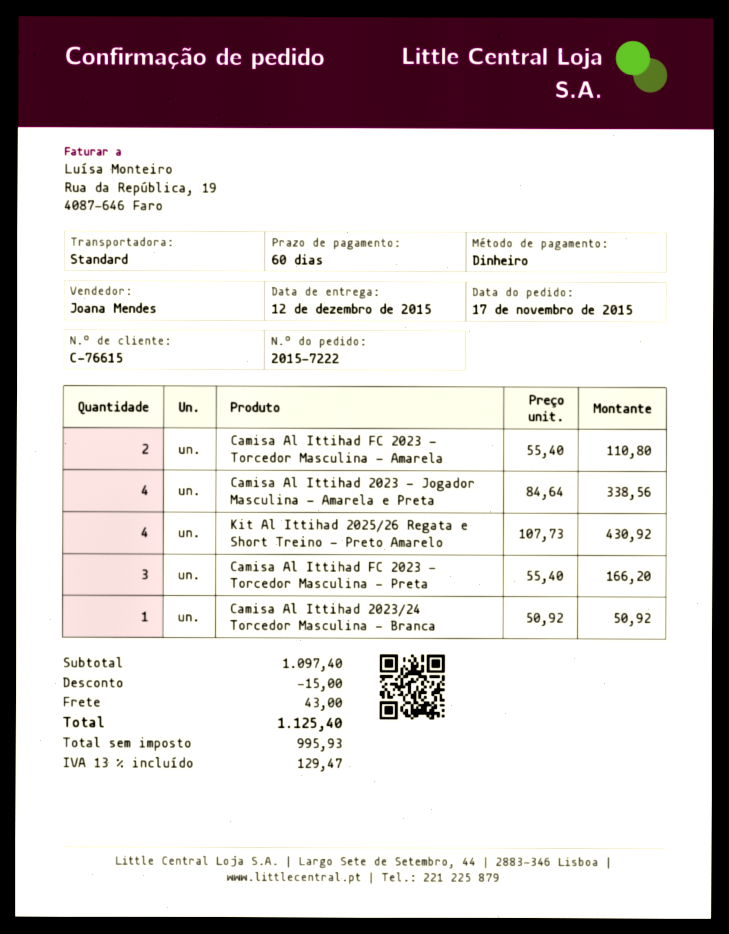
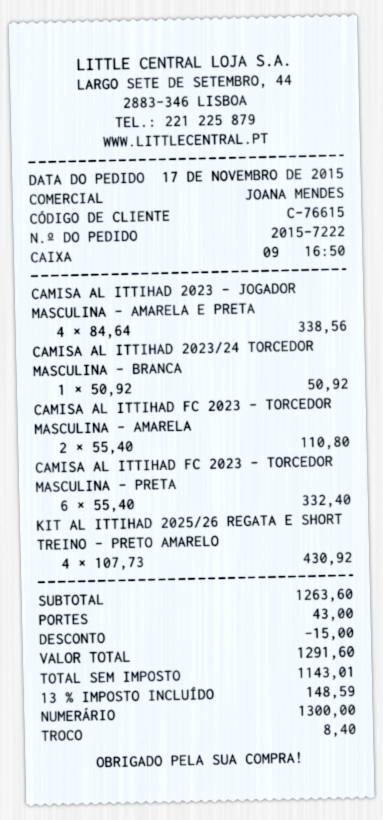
Camisa Al Ittihad FC 2023 - Torcedor Masculina - Preta: 3 x 55.40 = 166.20 -> 6 x 55.40 = 332.40
subtotal: 1097.40 -> 1263.60
net: 995.93 -> 1143.01
tax: 13% = 129.47 -> 13% = 148.59
total: 1125.40 -> 1291.60

